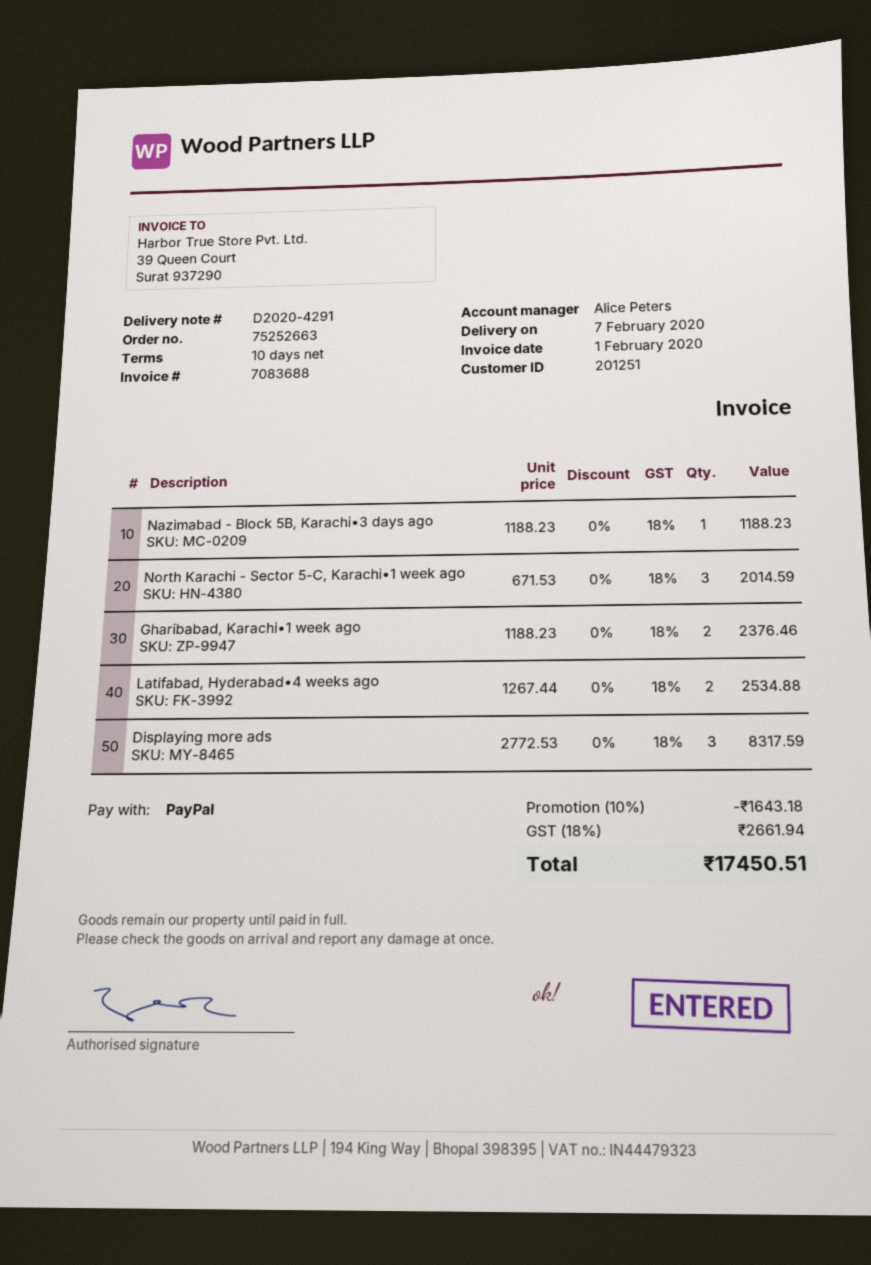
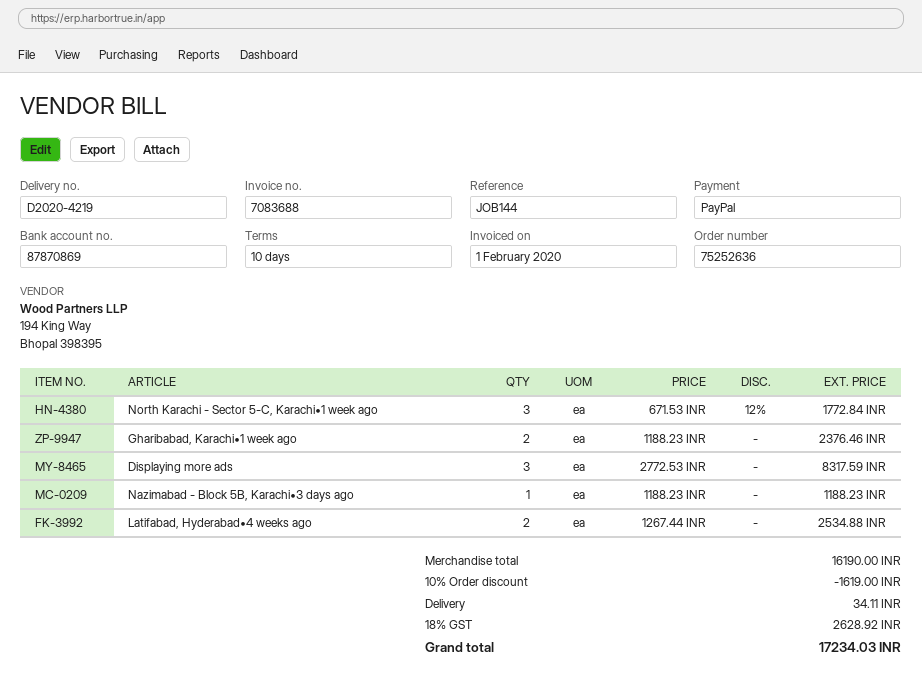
order number: 75252663 -> 75252636
delivery note number: D2020-4291 -> D2020-4219
North Karachi - Sector 5-C, Karachi•1 week ago: 3 x 671.53 = 2014.59 -> 3 x 671.53 - 12% = 1772.84
discount: 10% = 1643.18 -> 10% = 1619.00
shipping: none -> 34.11
tax: 18% = 2661.94 -> 18% = 2628.92
total: 17450.51 -> 17234.03

